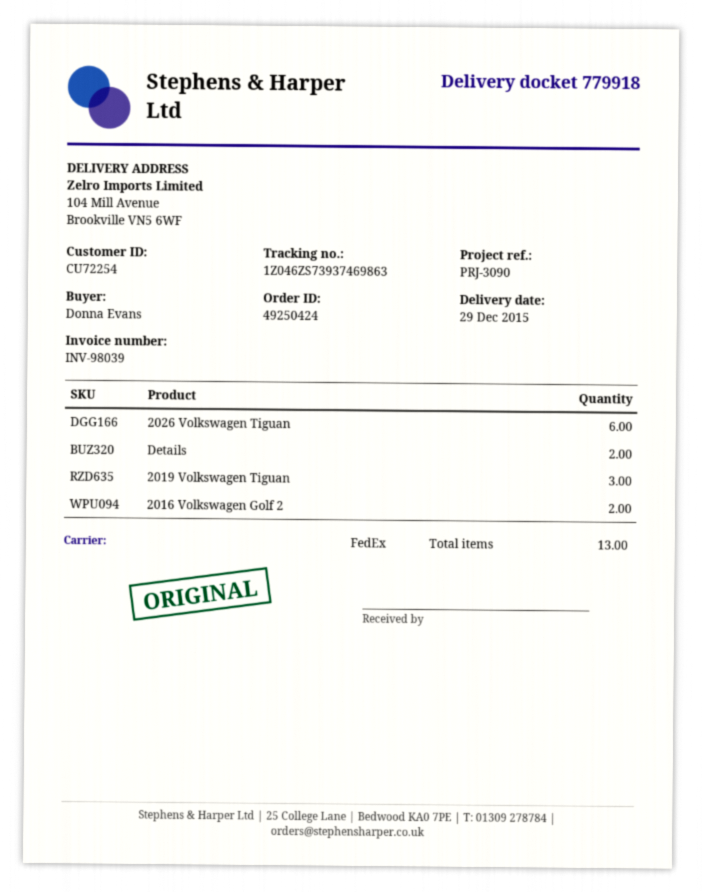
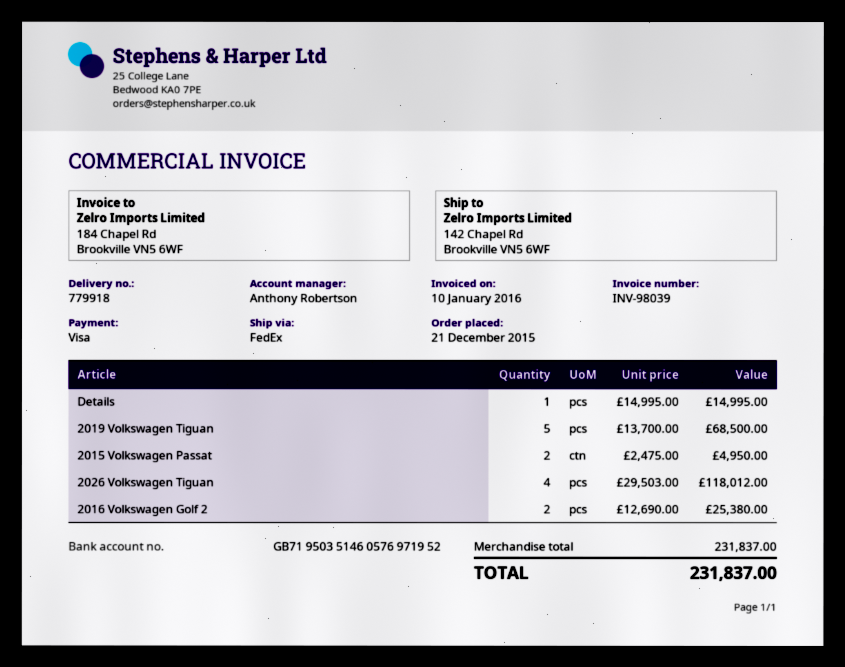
ship to: 104 Mill Avenue, Brookville VN5 6WF -> 142 Chapel Rd, Brookville VN5 6WF
2026 Volkswagen Tiguan: 6 -> 4
Details: 2 -> 1
2019 Volkswagen Tiguan: 3 -> 5
2015 Volkswagen Passat: none -> 2

